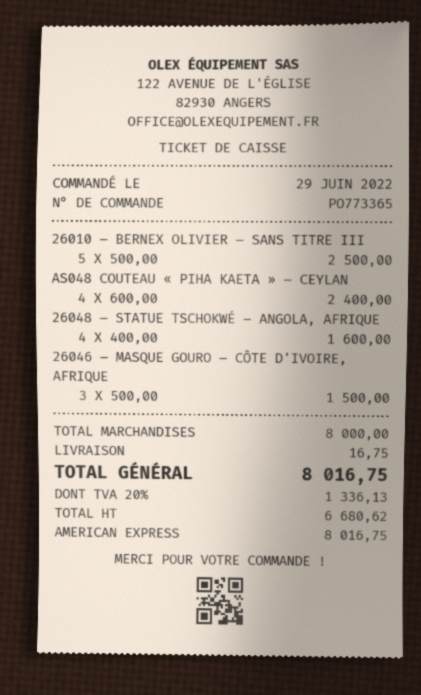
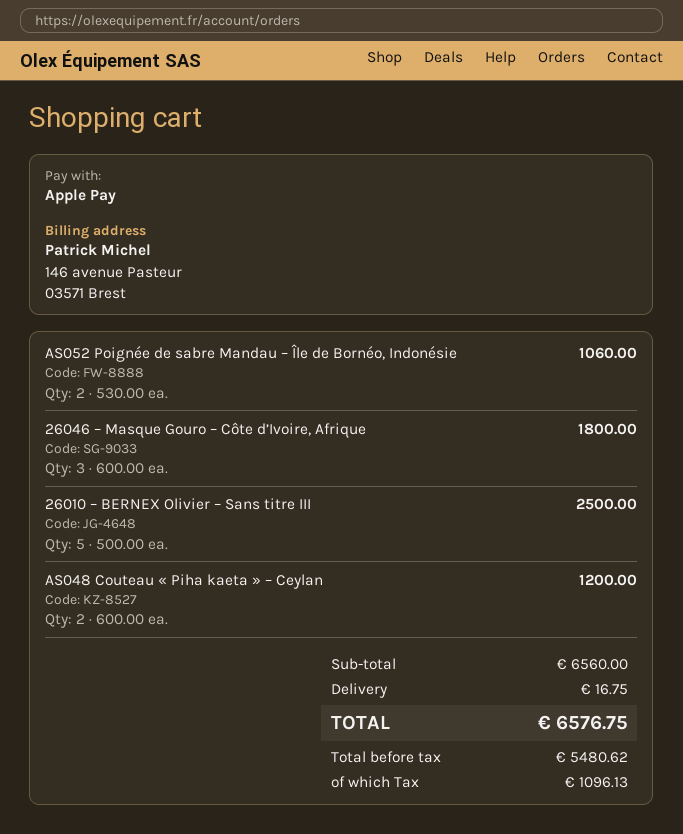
payment method: American Express -> Apple Pay
AS048 COUTEAU « PIHA KAETA » – CEYLAN: 4 x 600.00 = 2400.00 -> 2 x 600.00 = 1200.00
26048 – STATUE TSCHOKWÉ – ANGOLA, AFRIQUE: 4 x 400.00 = 1600.00 -> none
26046 – MASQUE GOURO – CÔTE D’IVOIRE, AFRIQUE: 3 x 500.00 = 1500.00 -> 3 x 600.00 = 1800.00
AS052 Poignée de sabre Mandau – Île de Bornéo, Indonésie: none -> 2 x 530.00 = 1060.00
subtotal: 8000.00 -> 6560.00
net: 6680.62 -> 5480.62
tax: 1336.13 -> 1096.13
total: 8016.75 -> 6576.75

